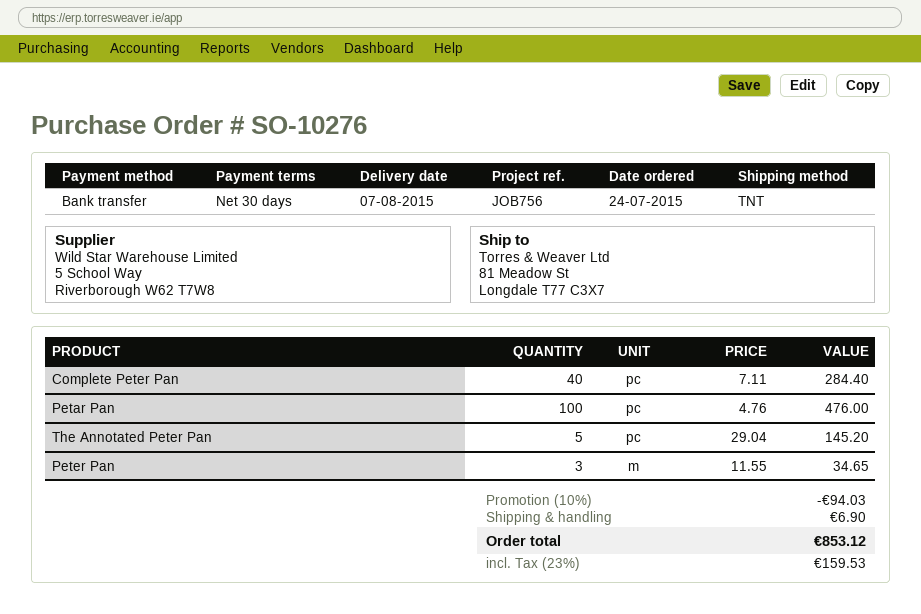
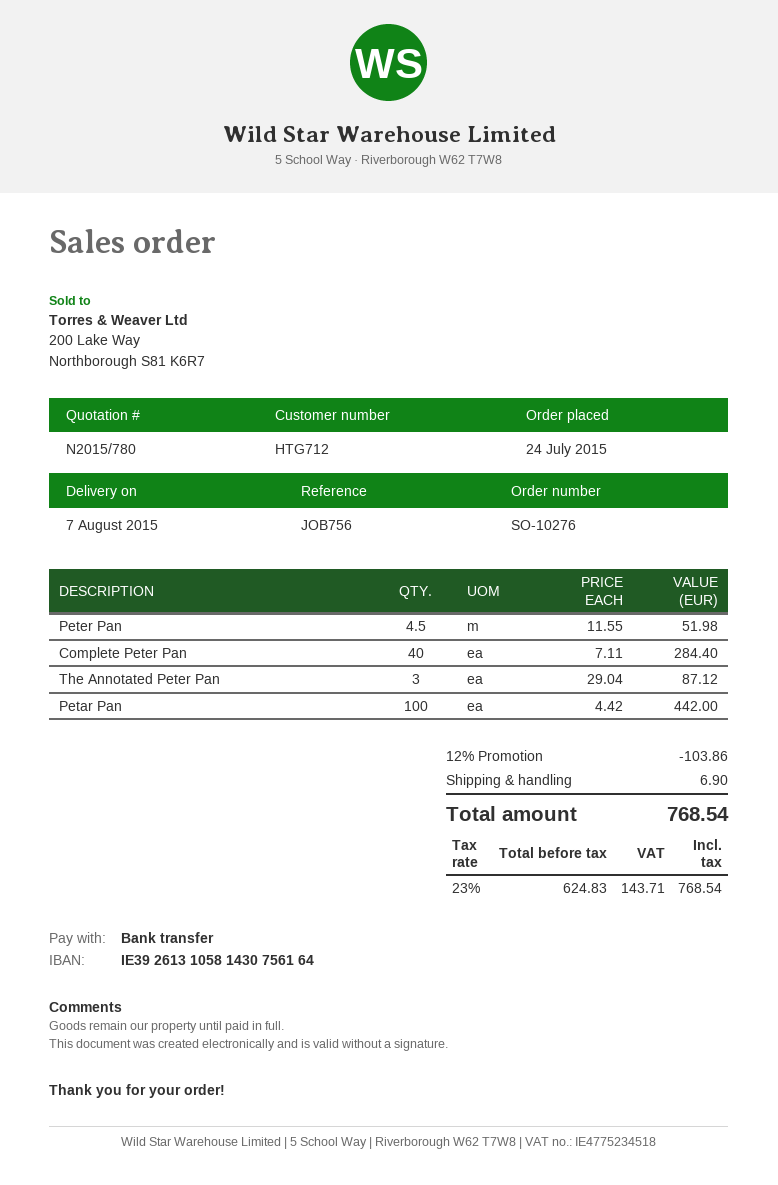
Petar Pan: 100 x 4.76 = 476.00 -> 100 x 4.42 = 442.00
The Annotated Peter Pan: 5 x 29.04 = 145.20 -> 3 x 29.04 = 87.12
Peter Pan: 3 x 11.55 = 34.65 -> 4.5 x 11.55 = 51.98
discount: 10% = 94.03 -> 12% = 103.86
tax: 23% = 159.53 -> 23% = 143.71
total: 853.12 -> 768.54

